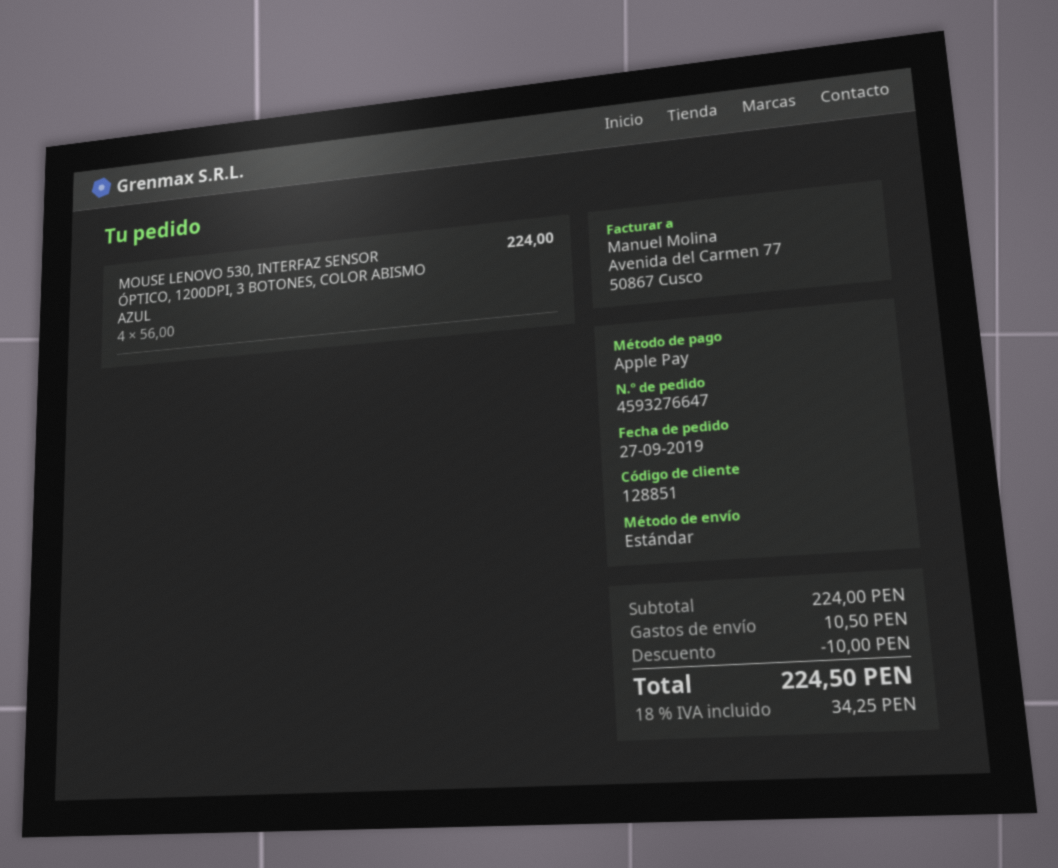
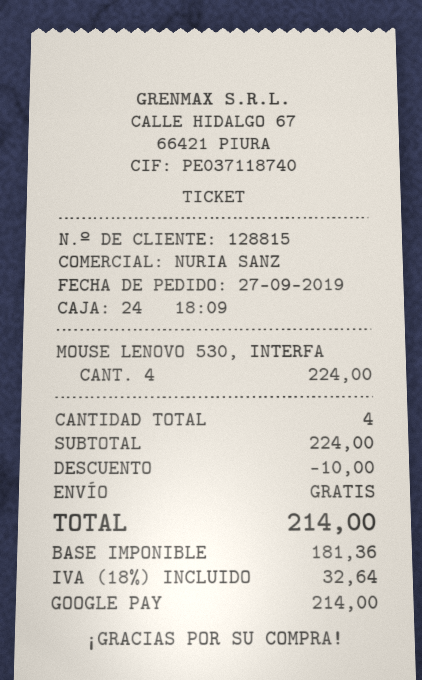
customer number: 128851 -> 128815
payment method: Apple Pay -> Google Pay
shipping: 10.50 -> 0.00
tax: 18% = 34.25 -> 18% = 32.64
total: 224.50 -> 214.00

